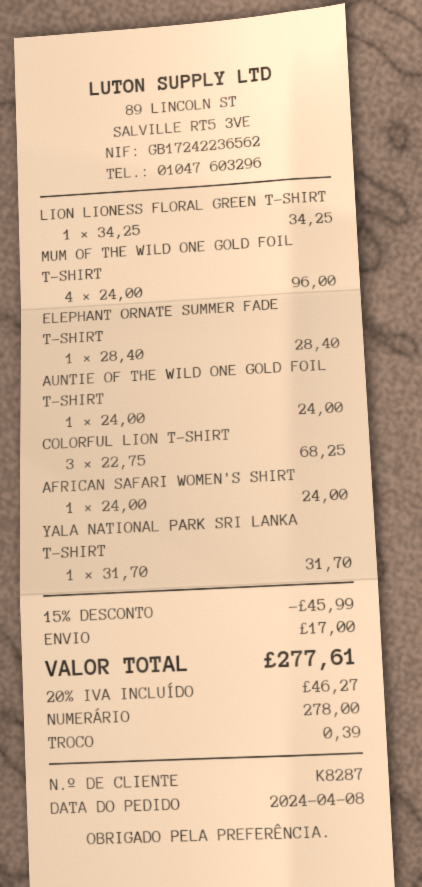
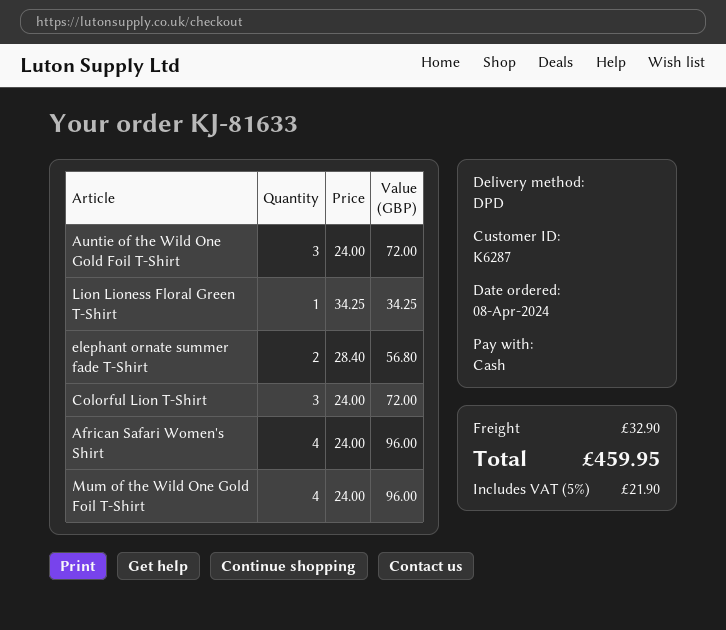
customer number: K8287 -> K6287
ELEPHANT ORNATE SUMMER FADE T-SHIRT: 1 x 28.40 = 28.40 -> 2 x 28.40 = 56.80
AUNTIE OF THE WILD ONE GOLD FOIL T-SHIRT: 1 x 24.00 = 24.00 -> 3 x 24.00 = 72.00
COLORFUL LION T-SHIRT: 3 x 22.75 = 68.25 -> 3 x 24.00 = 72.00
AFRICAN SAFARI WOMEN'S SHIRT: 1 x 24.00 = 24.00 -> 4 x 24.00 = 96.00
YALA NATIONAL PARK SRI LANKA T-SHIRT: 1 x 31.70 = 31.70 -> none
discount: 15% = 45.99 -> none
shipping: 17.00 -> 32.90
tax: 20% = 46.27 -> 5% = 21.90
total: 277.61 -> 459.95

